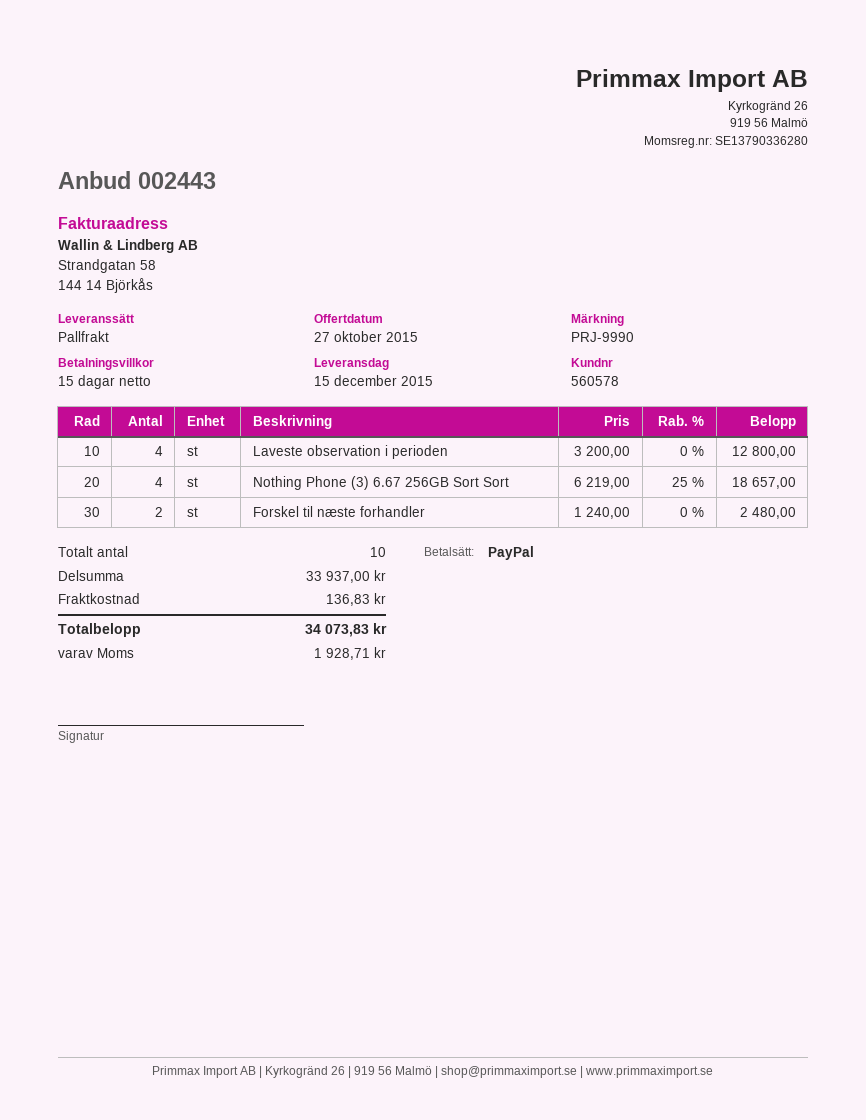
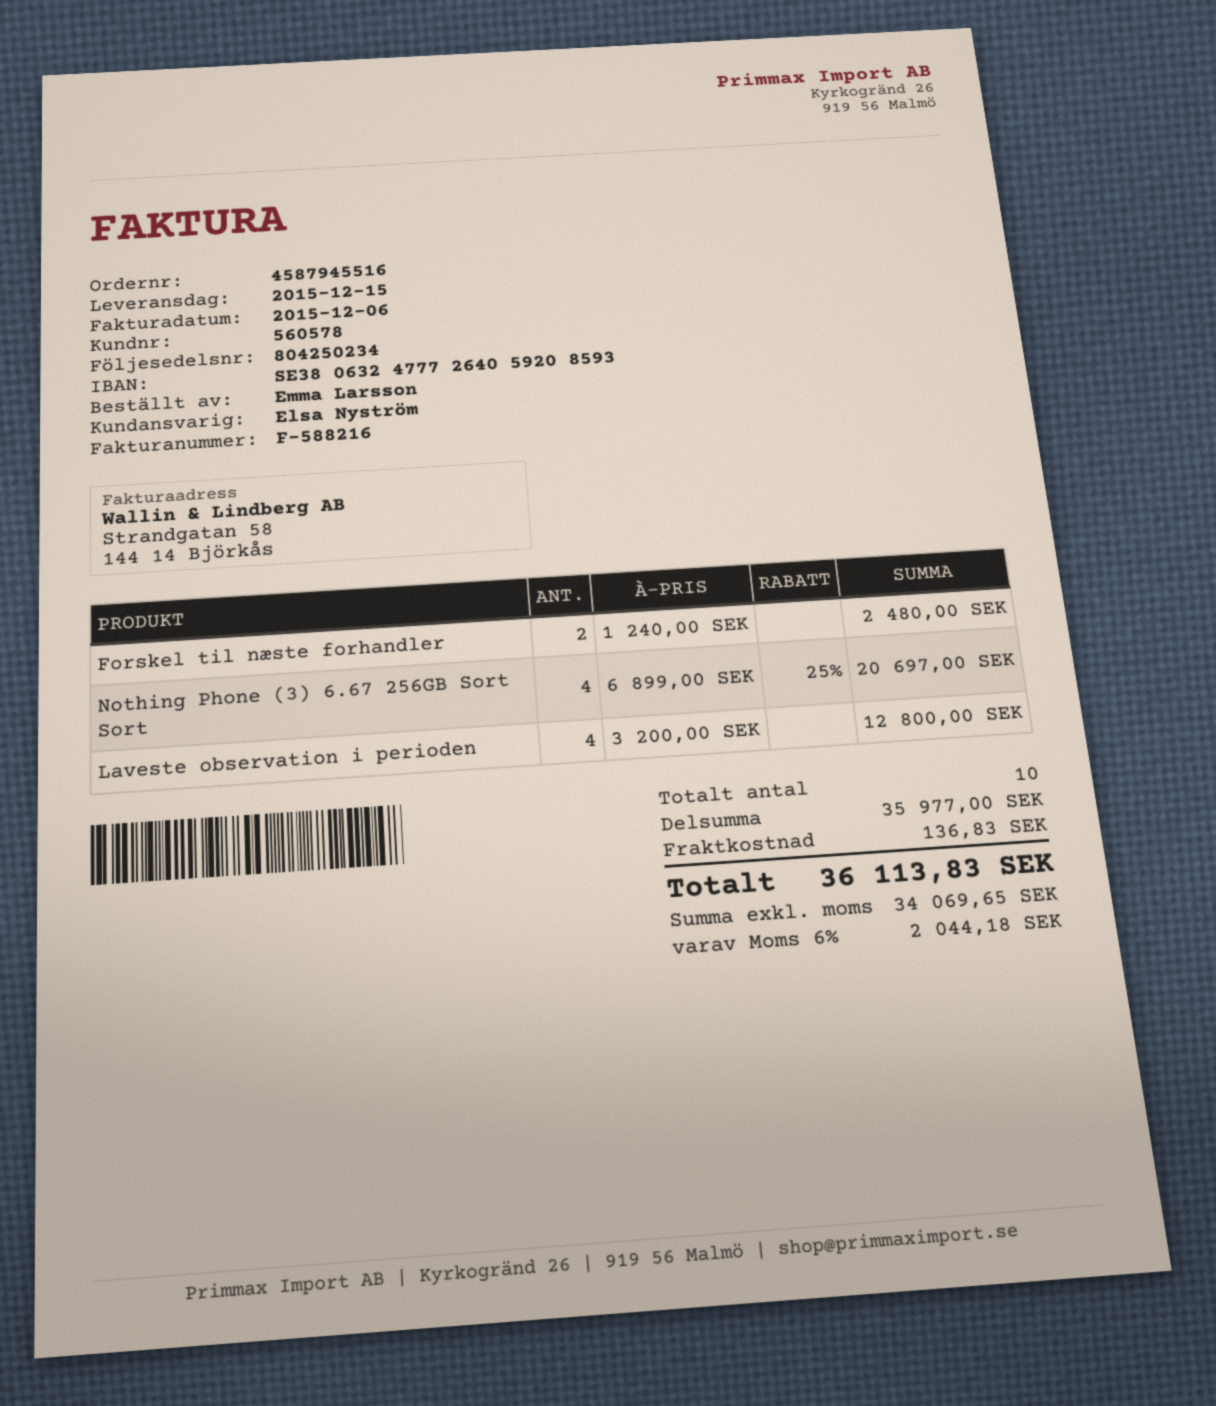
Nothing Phone (3) 6.67 256GB Sort Sort: 4 x 6219.00 - 25% = 18657.00 -> 4 x 6899.00 - 25% = 20697.00
subtotal: 33937.00 -> 35977.00
tax: 1928.71 -> 2044.18
total: 34073.83 -> 36113.83

